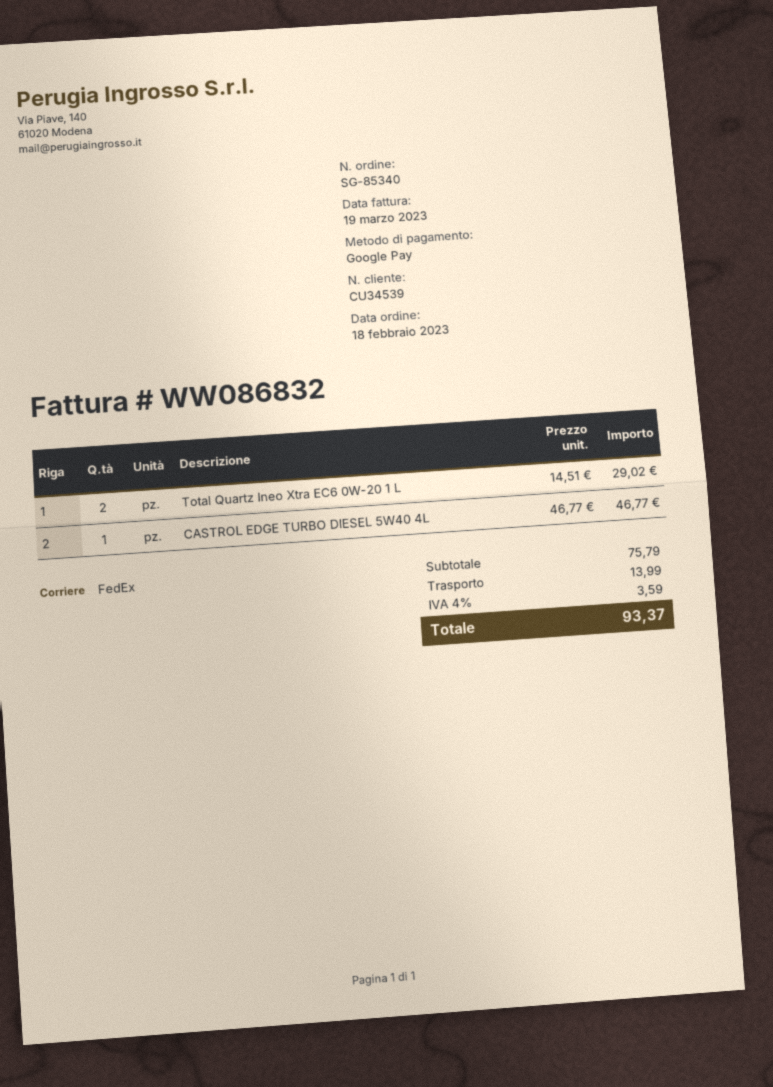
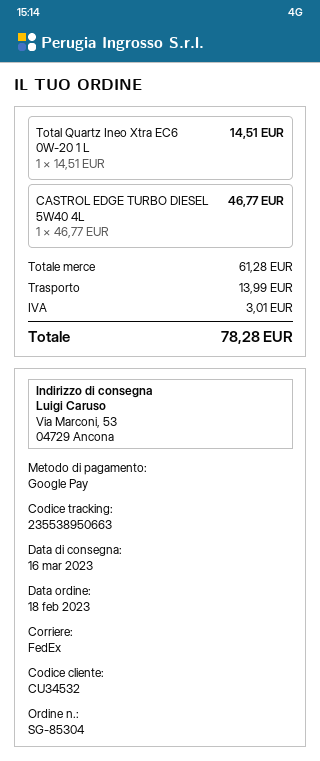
order number: SG-85340 -> SG-85304
customer number: CU34539 -> CU34532
Total Quartz Ineo Xtra EC6 0W-20 1 L: 2 x 14.51 = 29.02 -> 1 x 14.51 = 14.51
subtotal: 75.79 -> 61.28
tax: 3.59 -> 3.01
total: 93.37 -> 78.28

